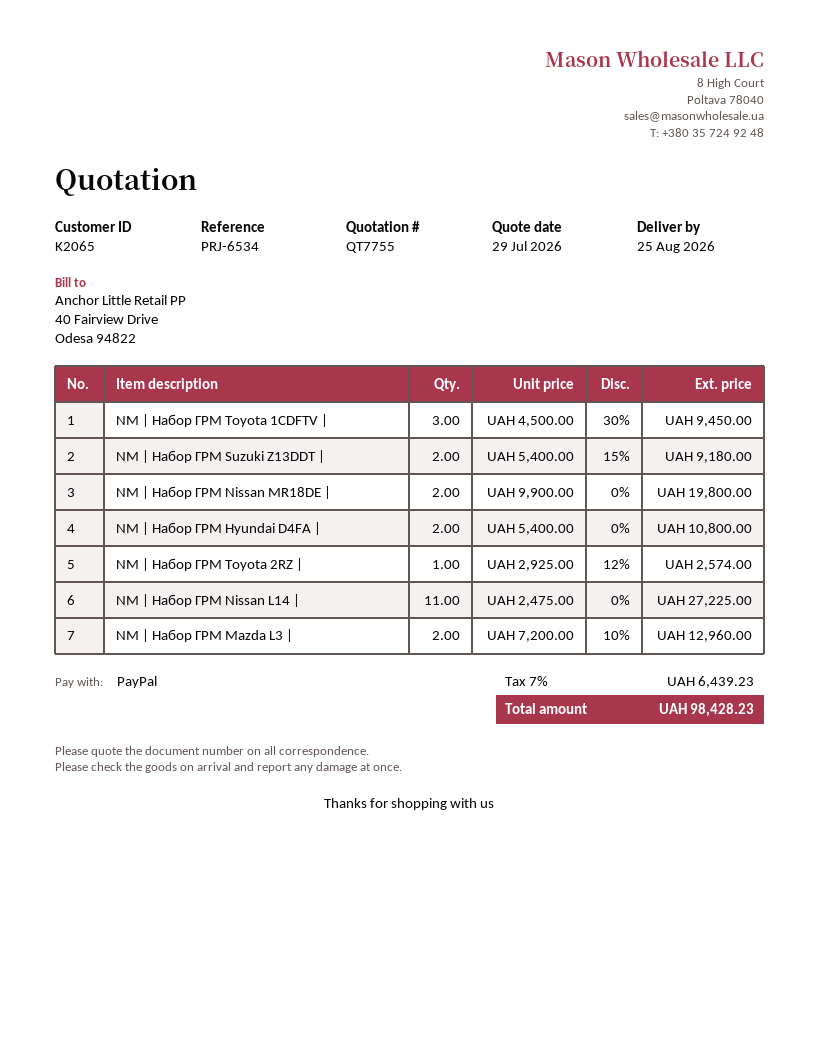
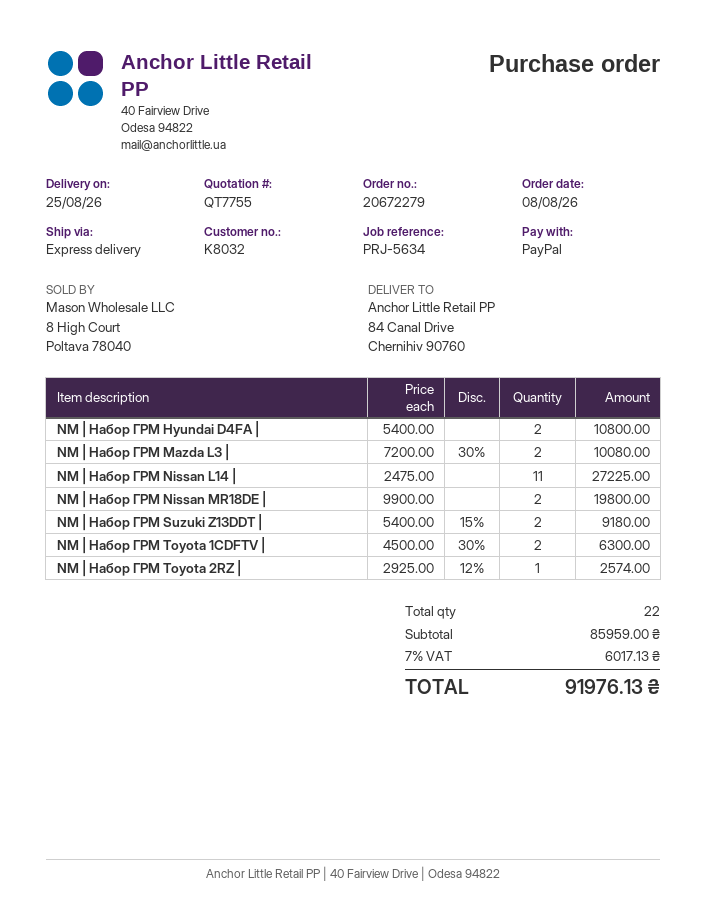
customer number: K2065 -> K8032
reference: PRJ-6534 -> PRJ-5634
NM | Набор ГРМ Toyota 1CDFTV |: 3 x 4500.00 - 30% = 9450.00 -> 2 x 4500.00 - 30% = 6300.00
NM | Набор ГРМ Mazda L3 |: 2 x 7200.00 - 10% = 12960.00 -> 2 x 7200.00 - 30% = 10080.00
tax: 7% = 6439.23 -> 7% = 6017.13
total: 98428.23 -> 91976.13

